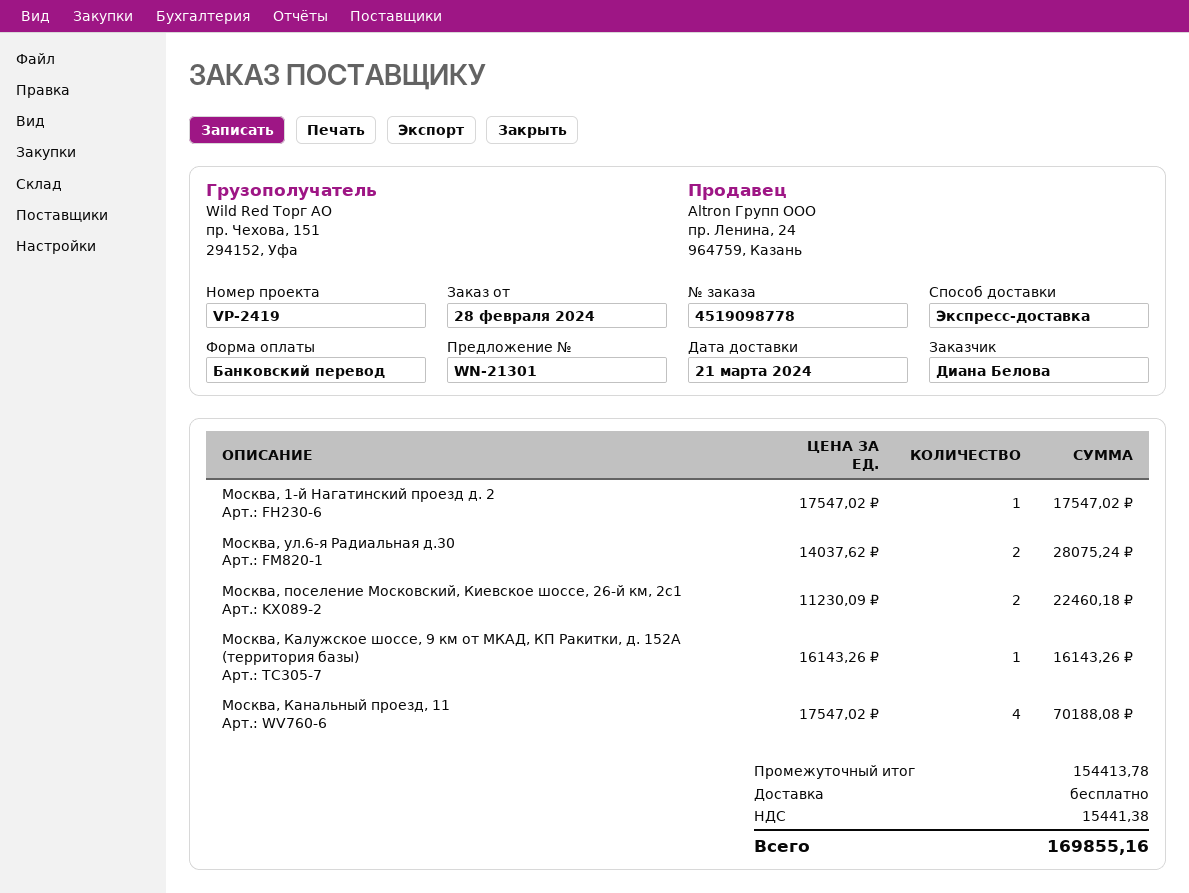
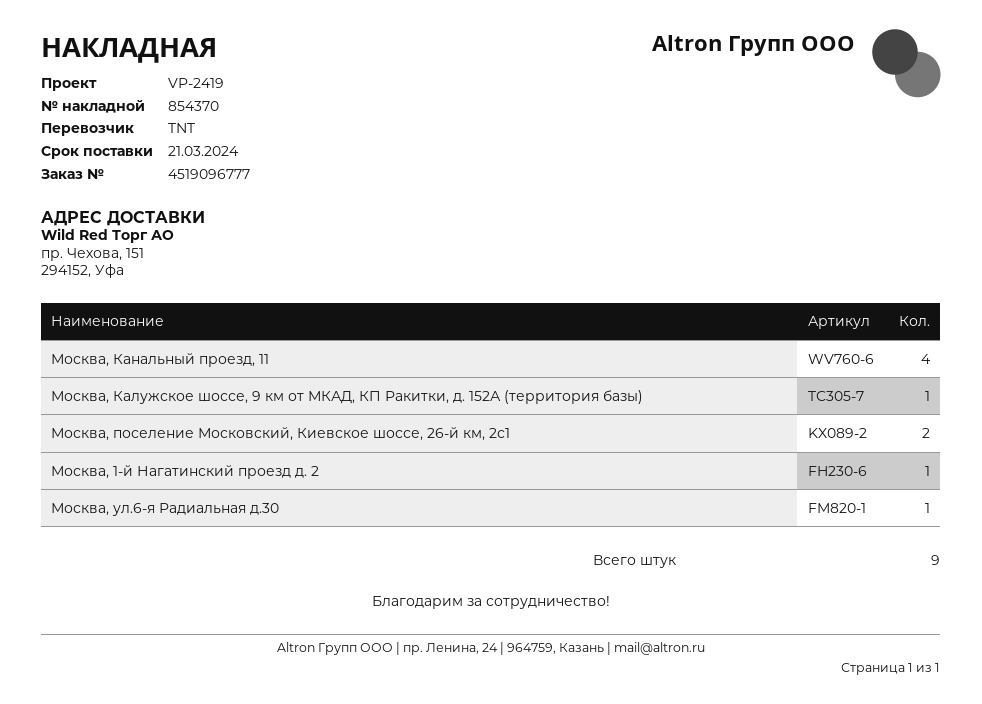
order number: 4519098778 -> 4519096777
shipping method: express -> TNT
Москва, ул.6-я Радиальная д.30: 2 -> 1

